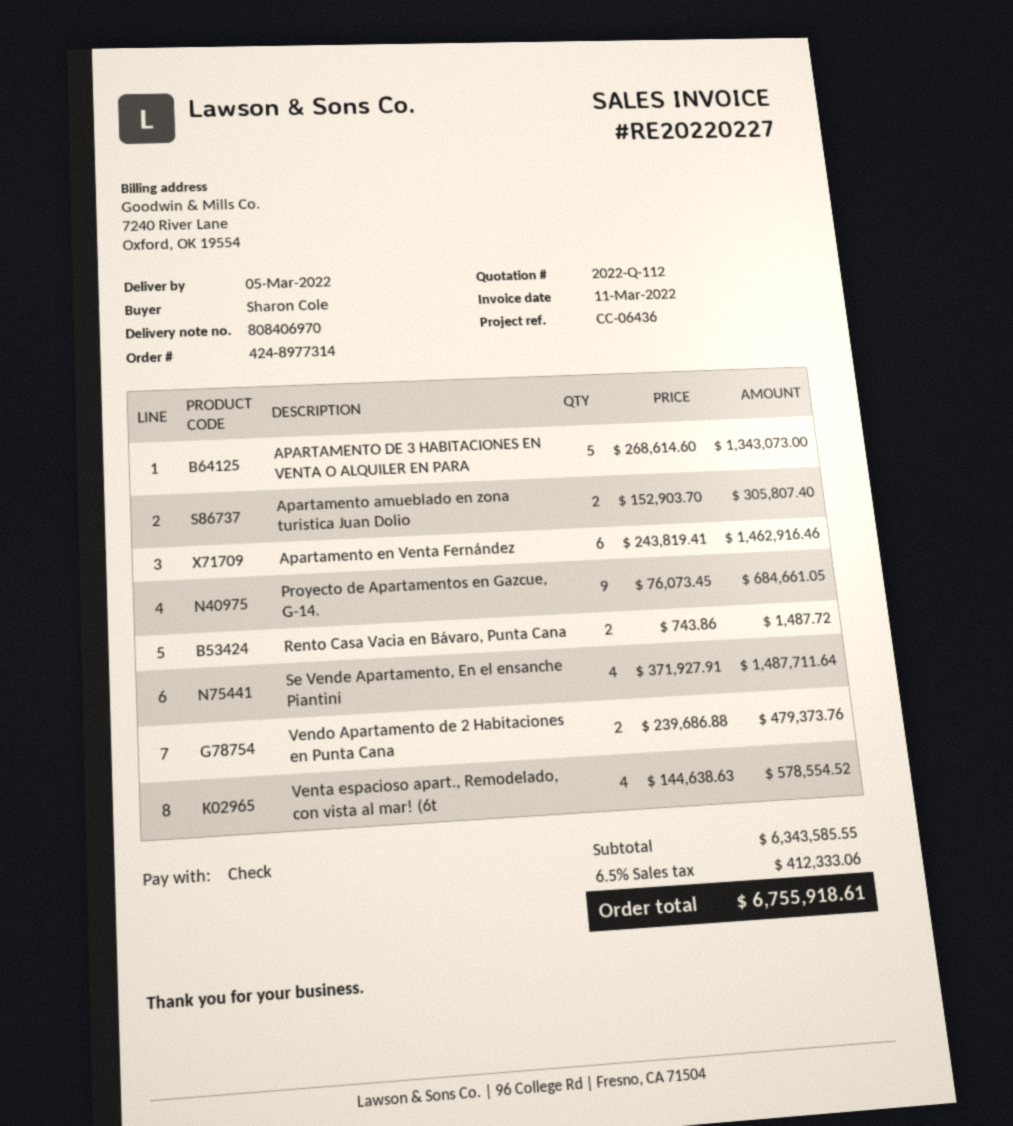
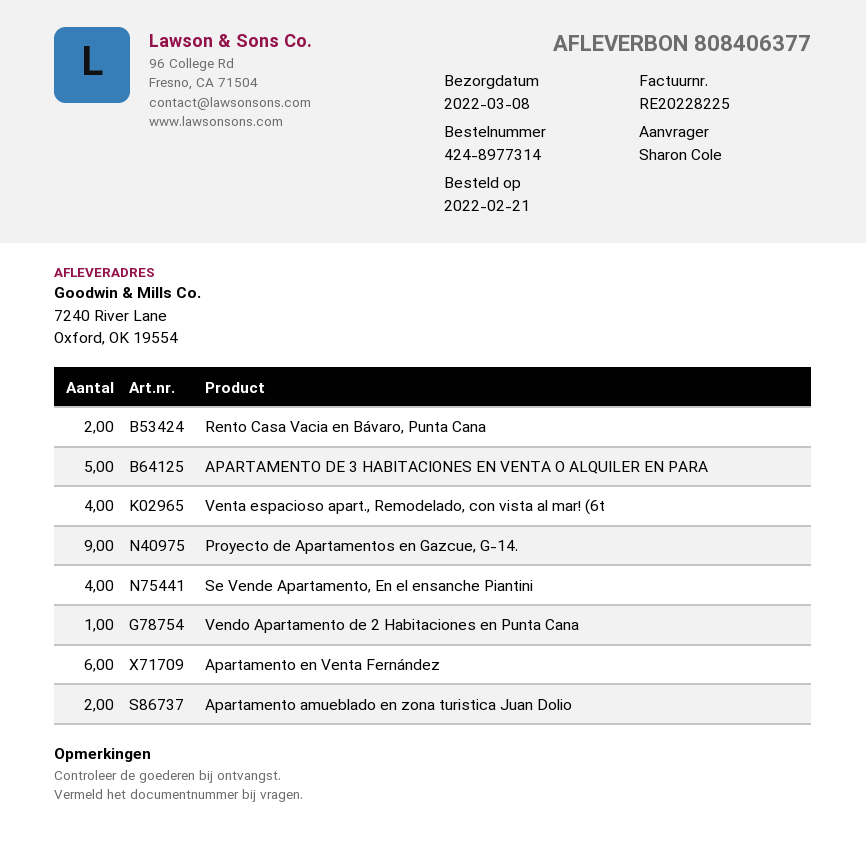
delivery note number: 808406970 -> 808406377
delivery date: 2022-03-05 -> 2022-03-08
invoice number: RE20220227 -> RE20228225
Vendo Apartamento de 2 Habitaciones en Punta Cana: 2 -> 1

